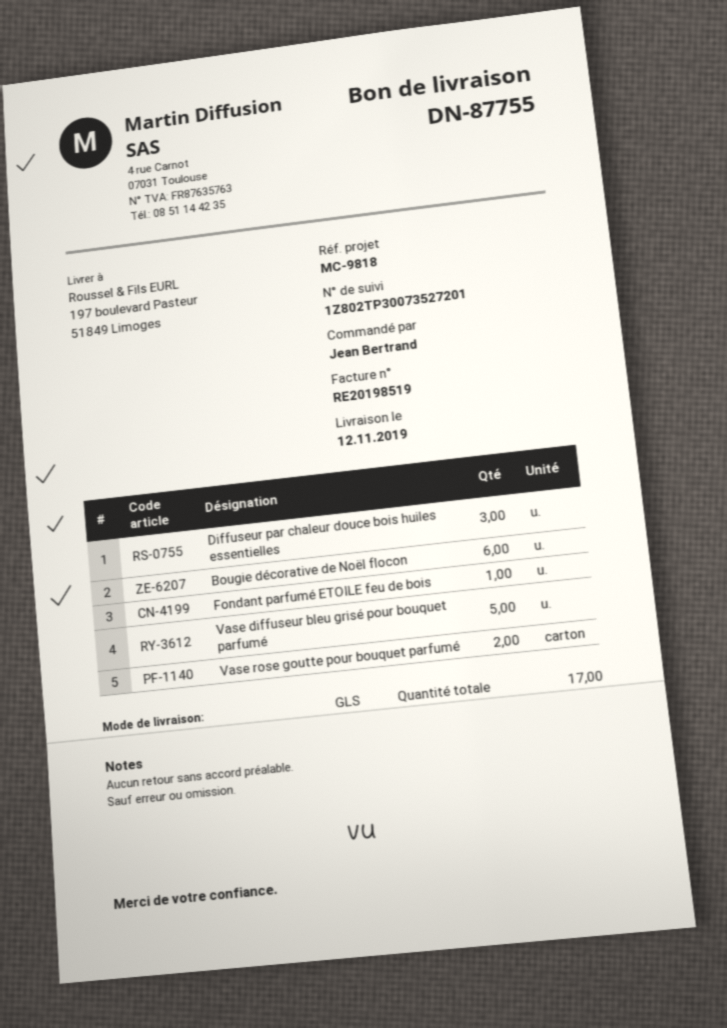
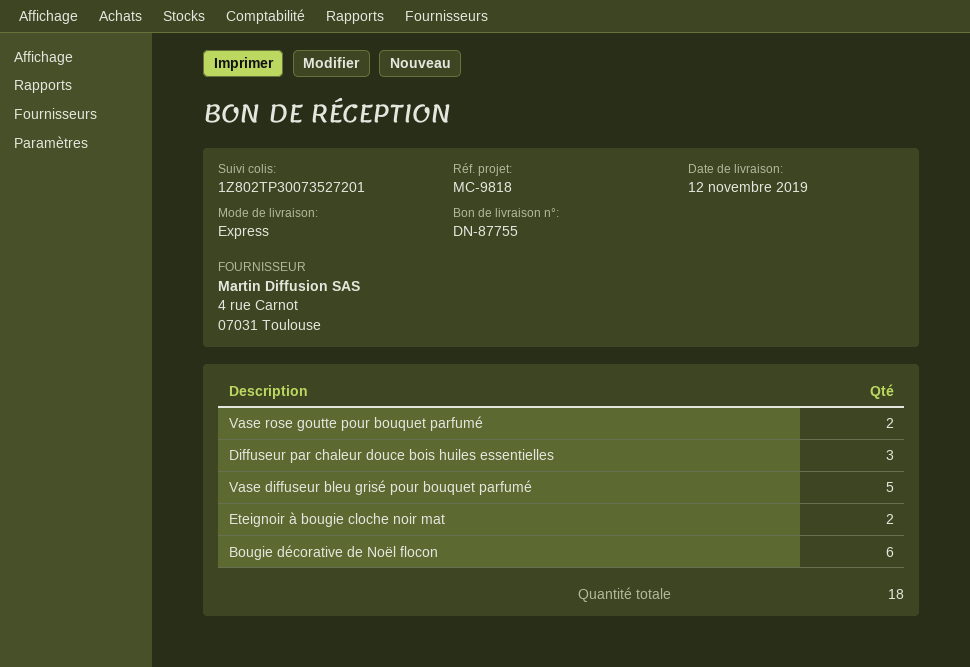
shipping method: GLS -> express
Fondant parfumé ETOILE feu de bois: 1 -> none
Eteignoir à bougie cloche noir mat: none -> 2
total quantity: 17 -> 18

